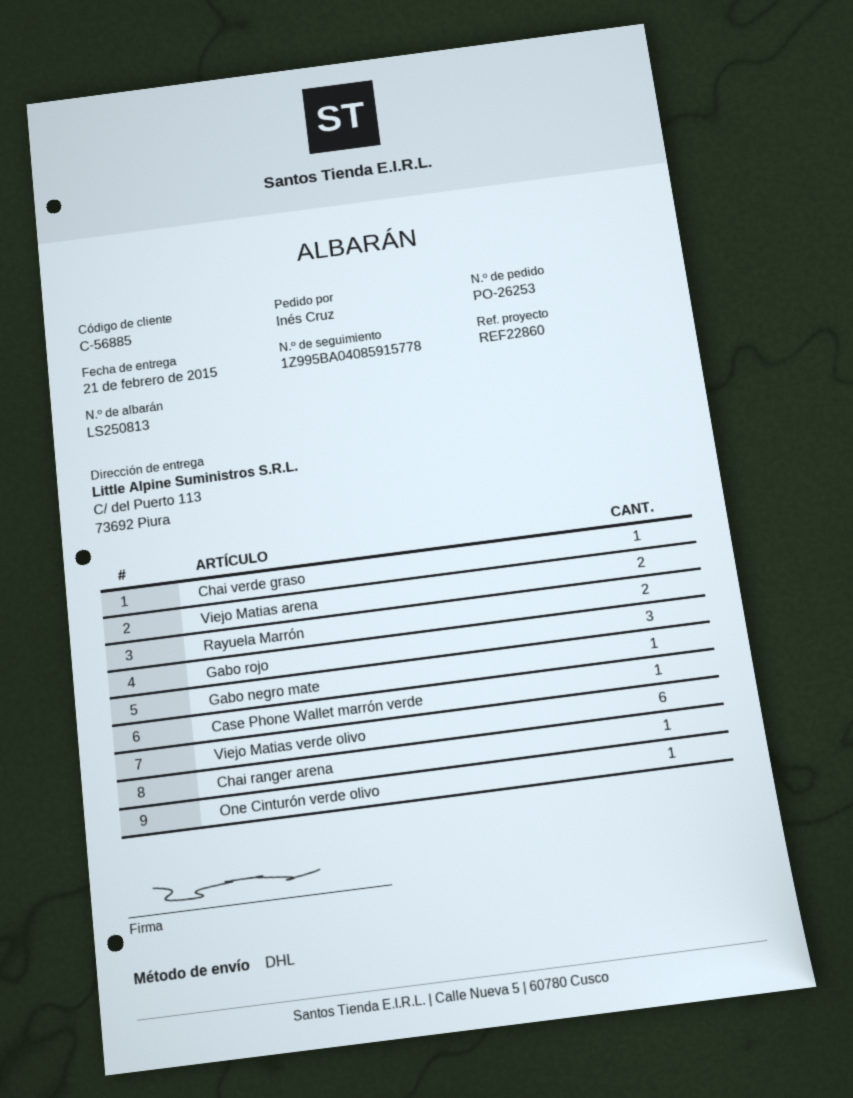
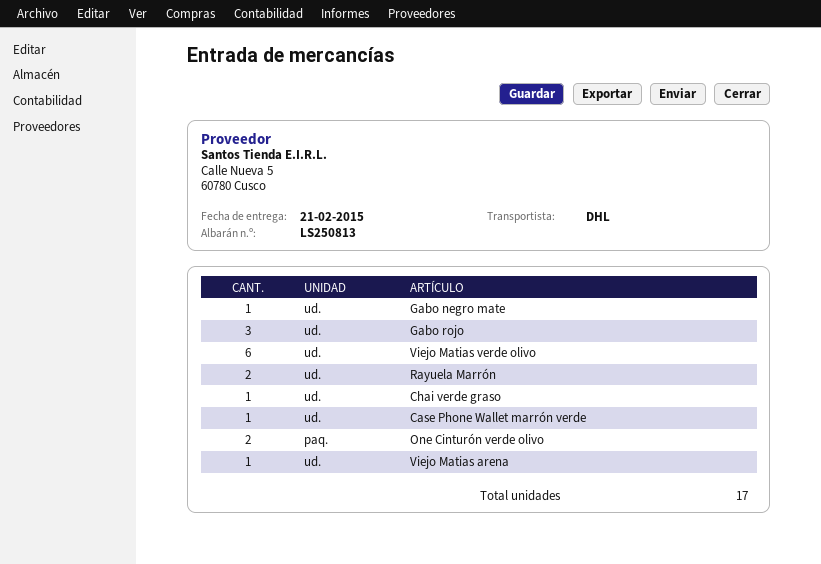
Viejo Matias arena: 2 -> 1
Chai ranger arena: 1 -> none
One Cinturón verde olivo: 1 -> 2

